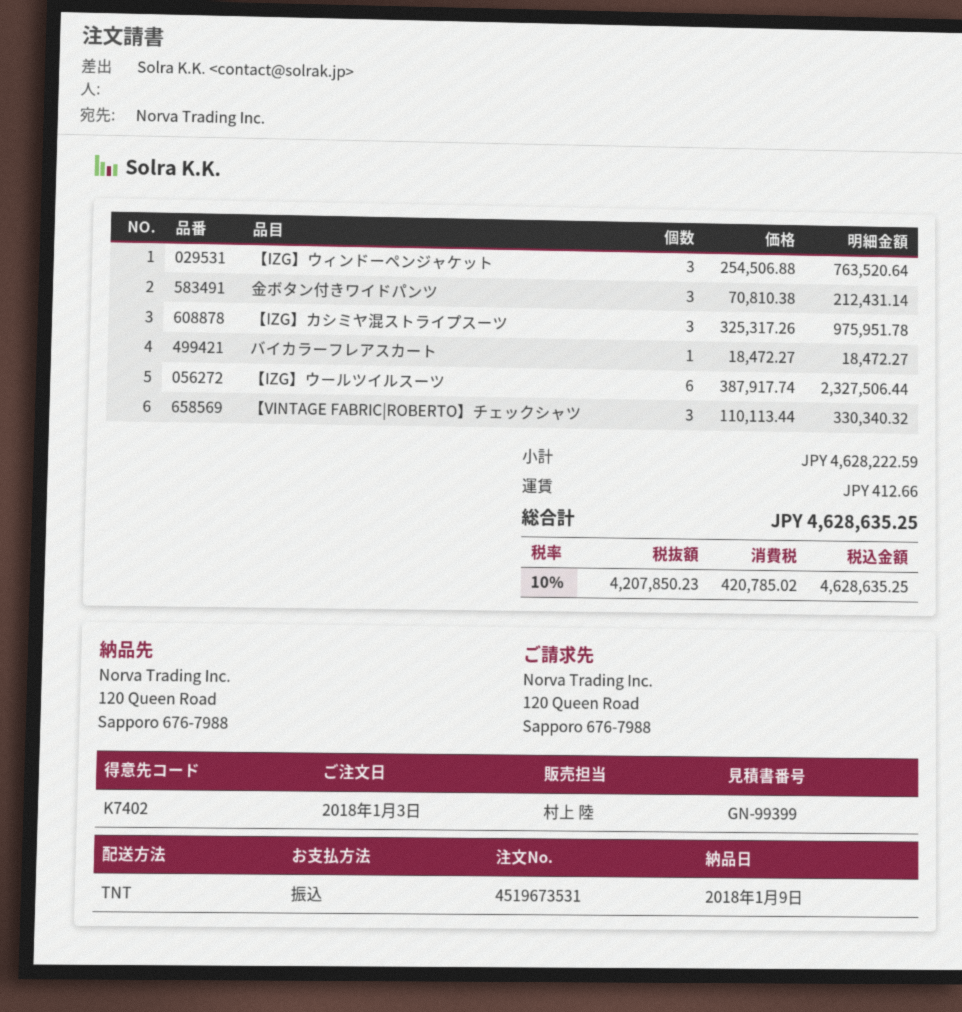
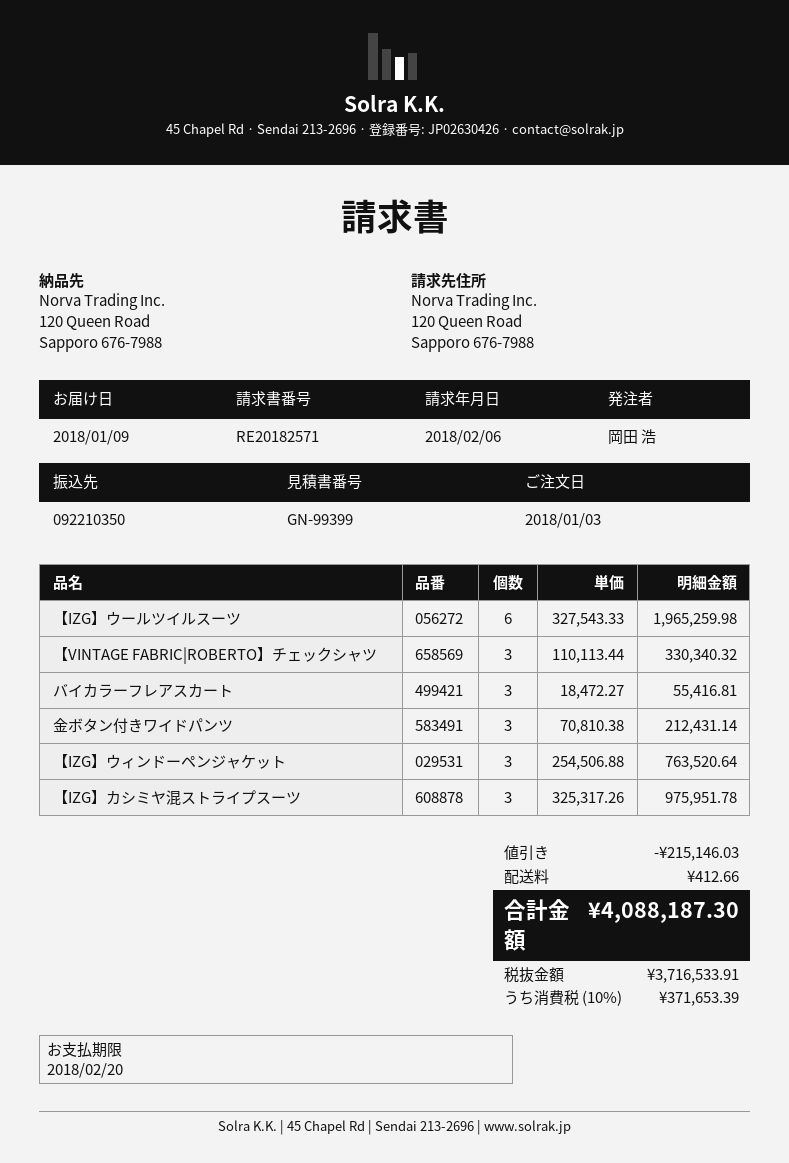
バイカラーフレアスカート: 1 x 18472.27 = 18472.27 -> 3 x 18472.27 = 55416.81
【IZG】ウールツイルスーツ: 6 x 387917.74 = 2327506.44 -> 6 x 327543.33 = 1965259.98
discount: none -> 215146.03
net: 4207850.23 -> 3716533.91
tax: 10% = 420785.02 -> 10% = 371653.39
total: 4628635.25 -> 4088187.30

